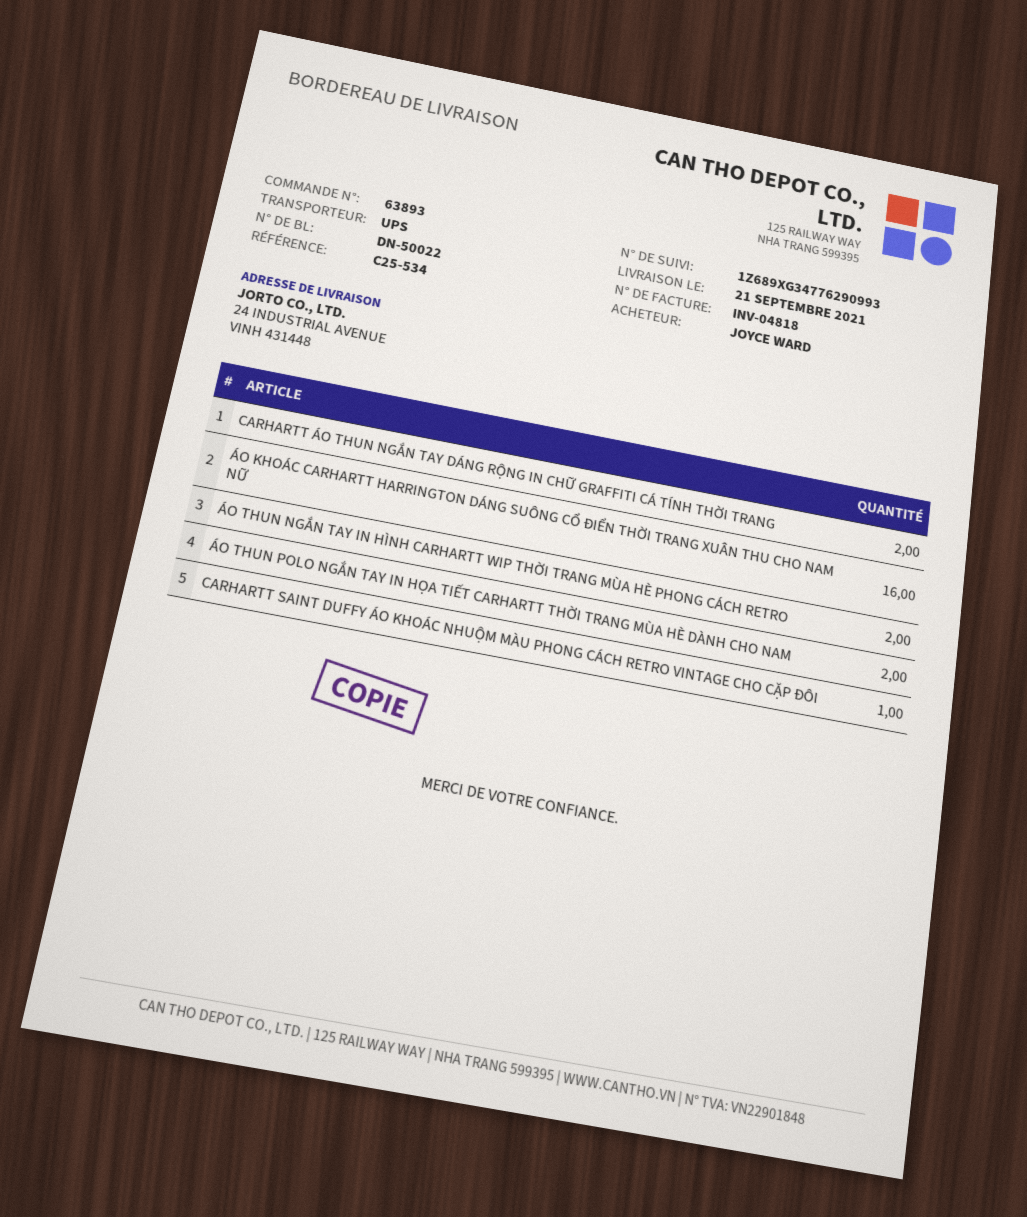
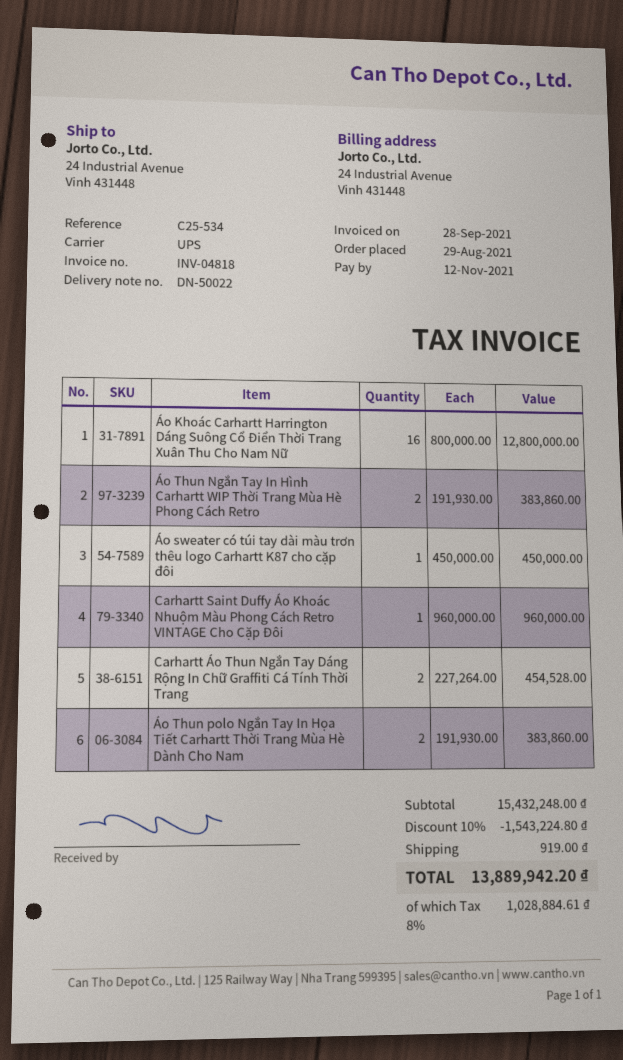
Áo sweater có túi tay dài màu trơn thêu logo Carhartt K87 cho cặp đôi: none -> 1

